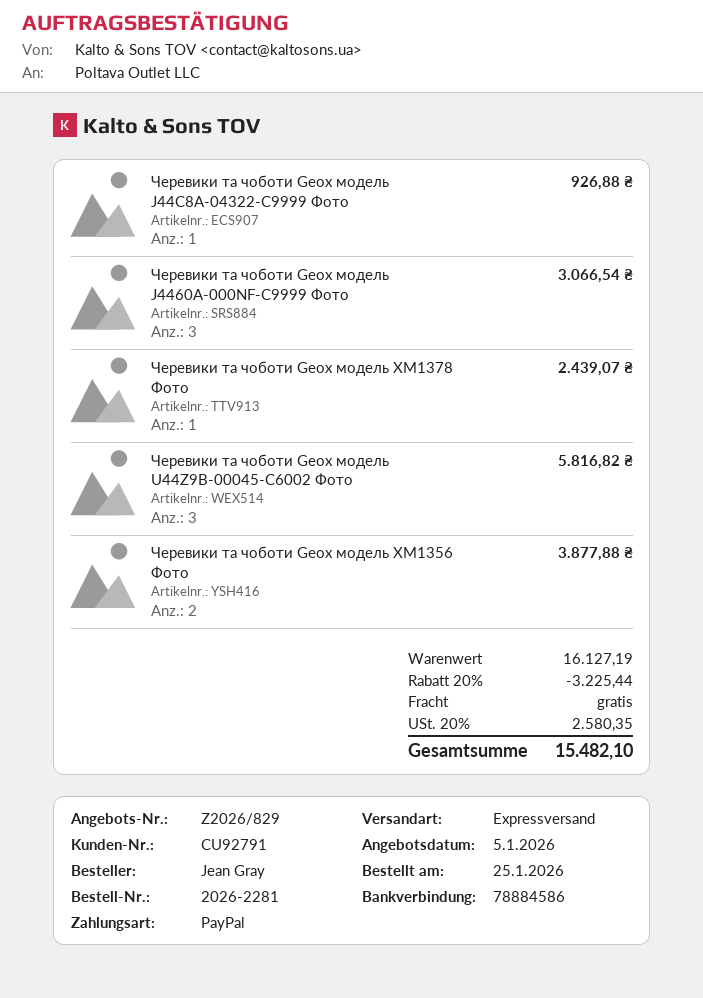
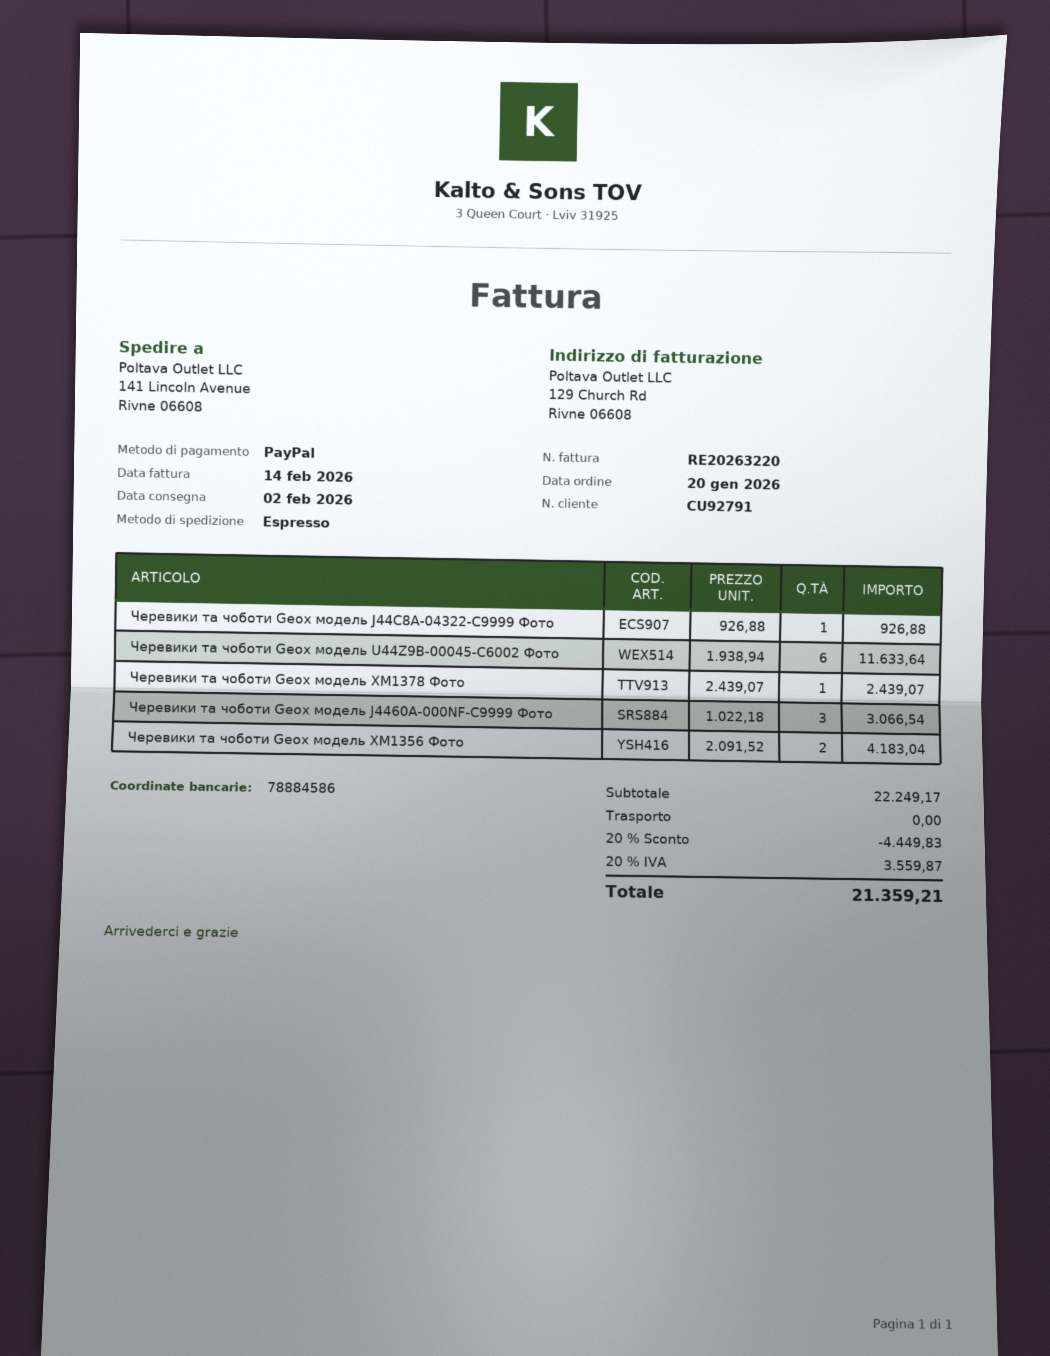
order date: 2026-01-25 -> 2026-01-20
Черевики та чоботи Geox модель U44Z9B-00045-C6002 Фото: 3 for 5816.82 -> 6 for 11633.64
Черевики та чоботи Geox модель XM1356 Фото: 2 for 3877.88 -> 2 for 4183.04
subtotal: 16127.19 -> 22249.17
discount: 20% = 3225.44 -> 20% = 4449.83
tax: 20% = 2580.35 -> 20% = 3559.87
total: 15482.10 -> 21359.21

